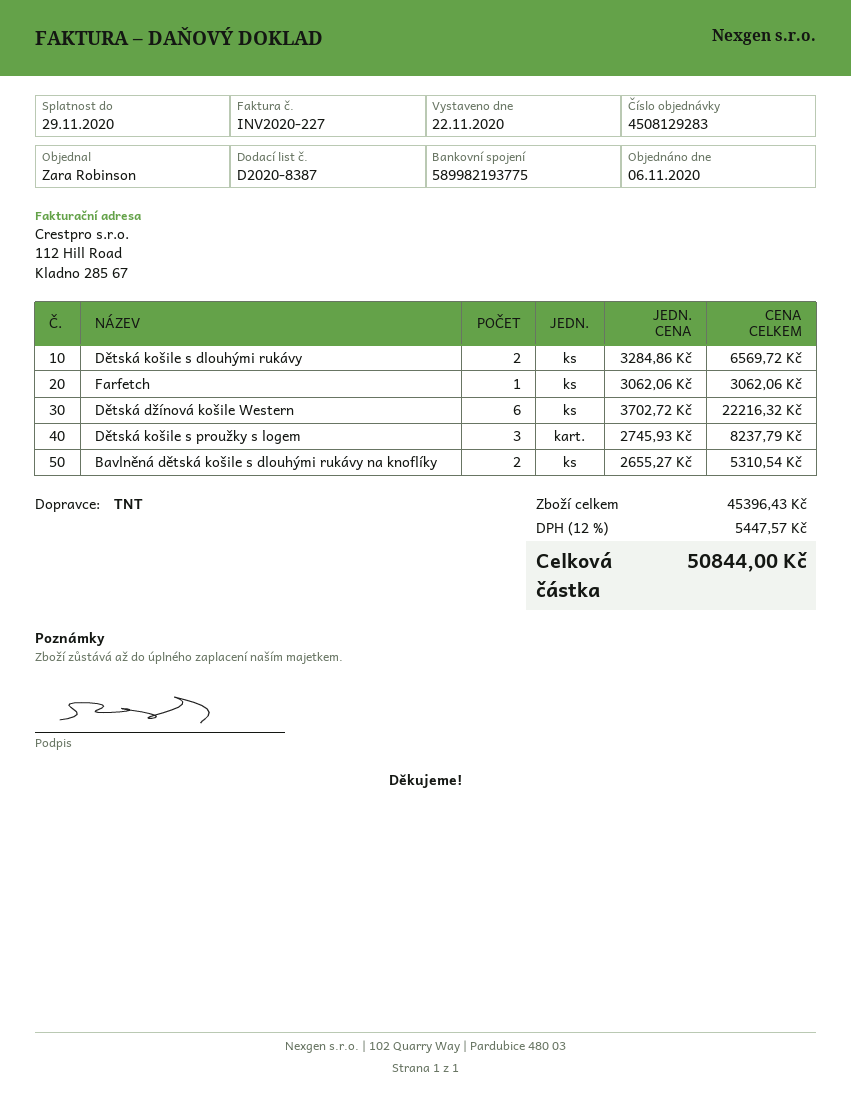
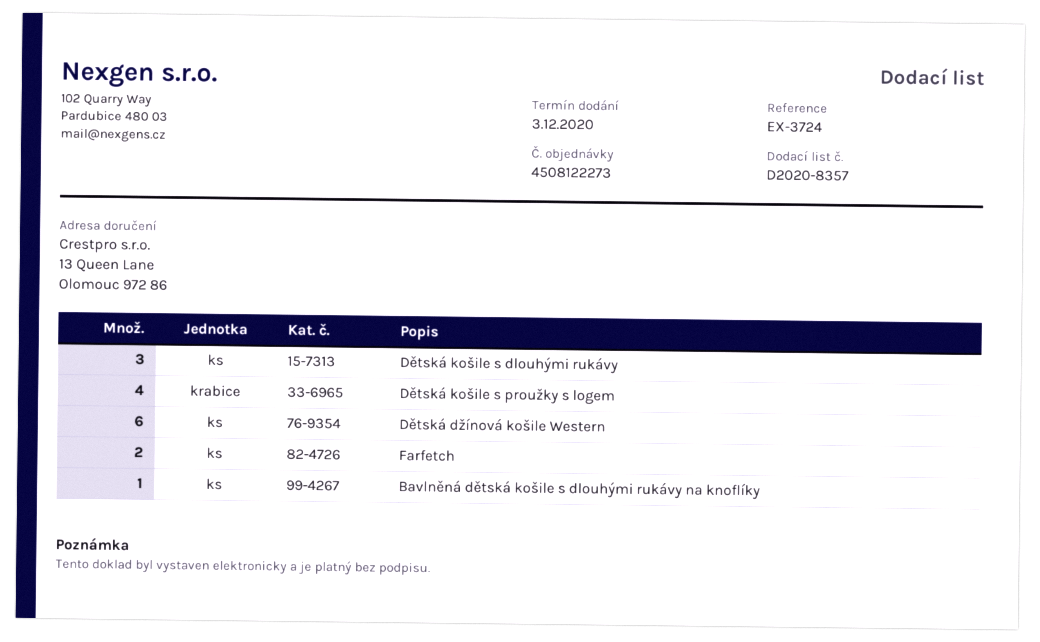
order number: 4508129283 -> 4508122273
delivery note number: D2020-8387 -> D2020-8357
Dětská košile s dlouhými rukávy: 2 -> 3
Farfetch: 1 -> 2
Dětská košile s proužky s logem: 3 -> 4
Bavlněná dětská košile s dlouhými rukávy na knoflíky: 2 -> 1

